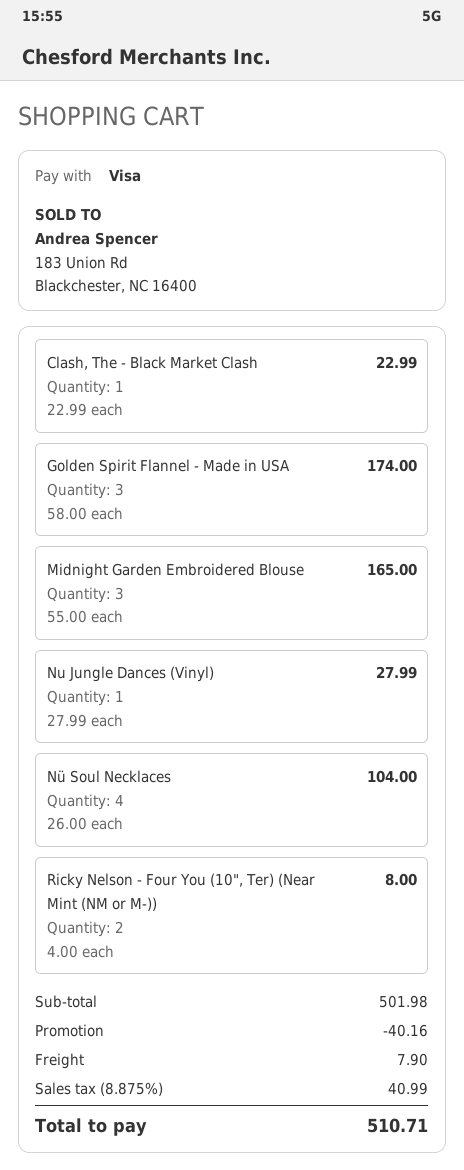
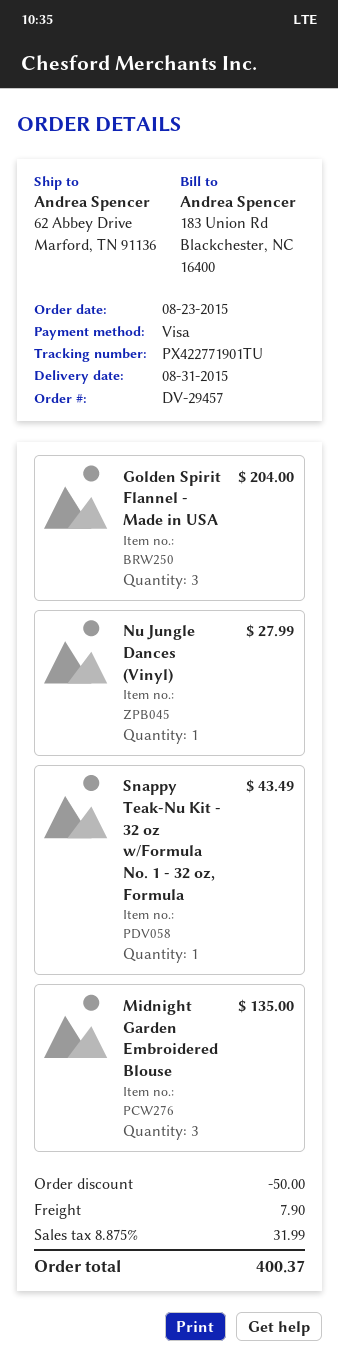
Clash, The - Black Market Clash: 1 for 22.99 -> none
Golden Spirit Flannel - Made in USA: 3 for 174.00 -> 3 for 204.00
Midnight Garden Embroidered Blouse: 3 for 165.00 -> 3 for 135.00
Nü Soul Necklaces: 4 for 104.00 -> none
Ricky Nelson - Four You (10", Ter) (Near Mint (NM or M-)): 2 for 8.00 -> none
Snappy Teak-Nu Kit - 32 oz w/Formula No. 1 - 32 oz, Formula: none -> 1 for 43.49
discount: 40.16 -> 50.00
tax: 8.875% = 40.99 -> 8.875% = 31.99
total: 510.71 -> 400.37

